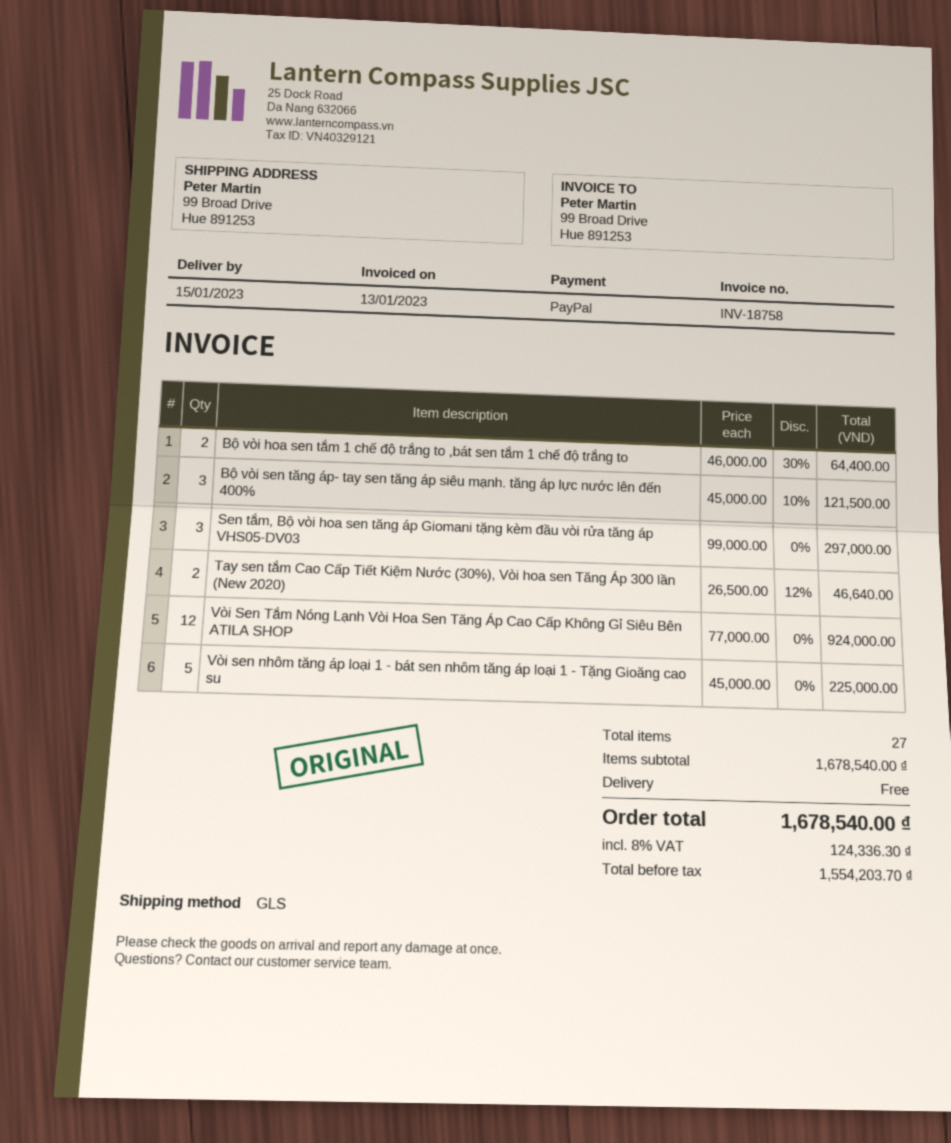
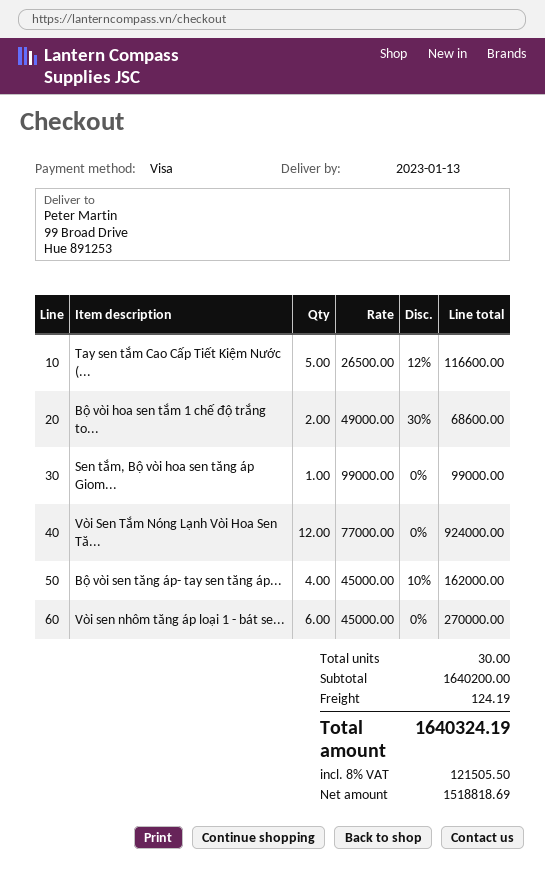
delivery date: 2023-01-15 -> 2023-01-13
payment method: PayPal -> Visa
Bộ vòi hoa sen tắm 1 chế độ trắng to ,bát sen tắm 1 chế độ trắng to: 2 x 46000.00 - 30% = 64400.00 -> 2 x 49000.00 - 30% = 68600.00
Bộ vòi sen tăng áp- tay sen tăng áp siêu mạnh. tăng áp lực nước lên đến 400%: 3 x 45000.00 - 10% = 121500.00 -> 4 x 45000.00 - 10% = 162000.00
Sen tắm, Bộ vòi hoa sen tăng áp Giomani tặng kèm đầu vòi rửa tăng áp VHS05-DV03: 3 x 99000.00 = 297000.00 -> 1 x 99000.00 = 99000.00
Tay sen tắm Cao Cấp Tiết Kiệm Nước (30%), Vòi hoa sen Tăng Áp 300 lần (New 2020): 2 x 26500.00 - 12% = 46640.00 -> 5 x 26500.00 - 12% = 116600.00
Vòi sen nhôm tăng áp loại 1 - bát sen nhôm tăng áp loại 1 - Tặng Gioăng cao su: 5 x 45000.00 = 225000.00 -> 6 x 45000.00 = 270000.00
total quantity: 27 -> 30
subtotal: 1678540.00 -> 1640200.00
shipping: 0.00 -> 124.19
net: 1554203.70 -> 1518818.69
tax: 8% = 124336.30 -> 8% = 121505.50
total: 1678540.00 -> 1640324.19

